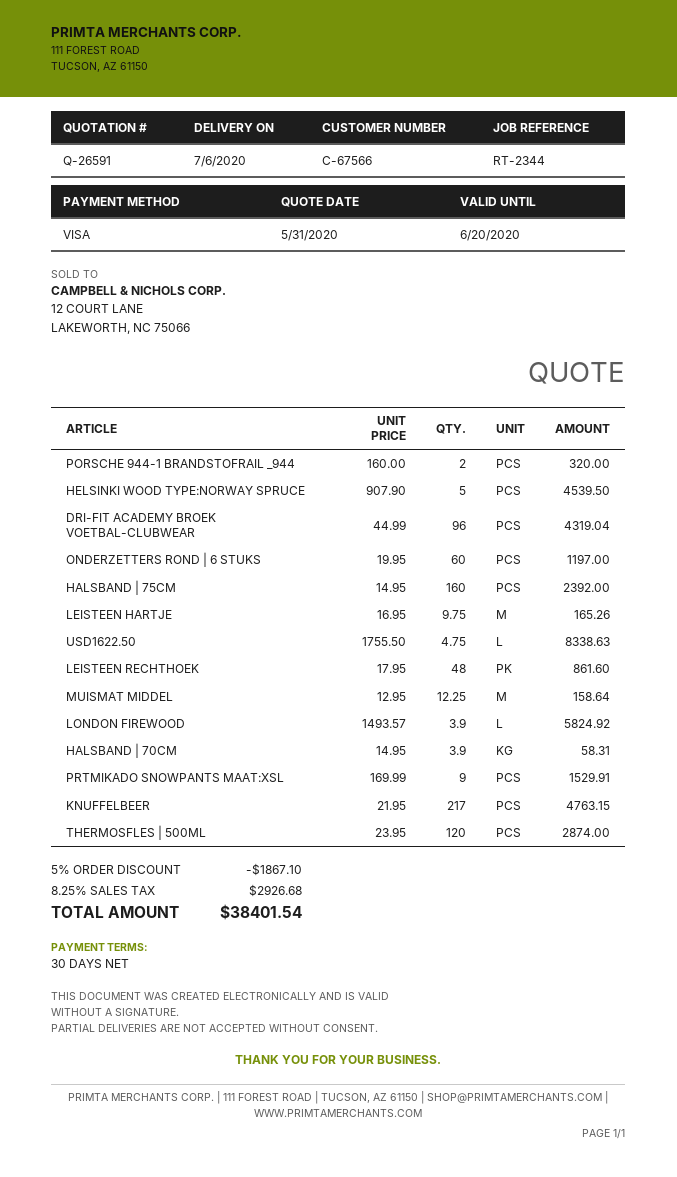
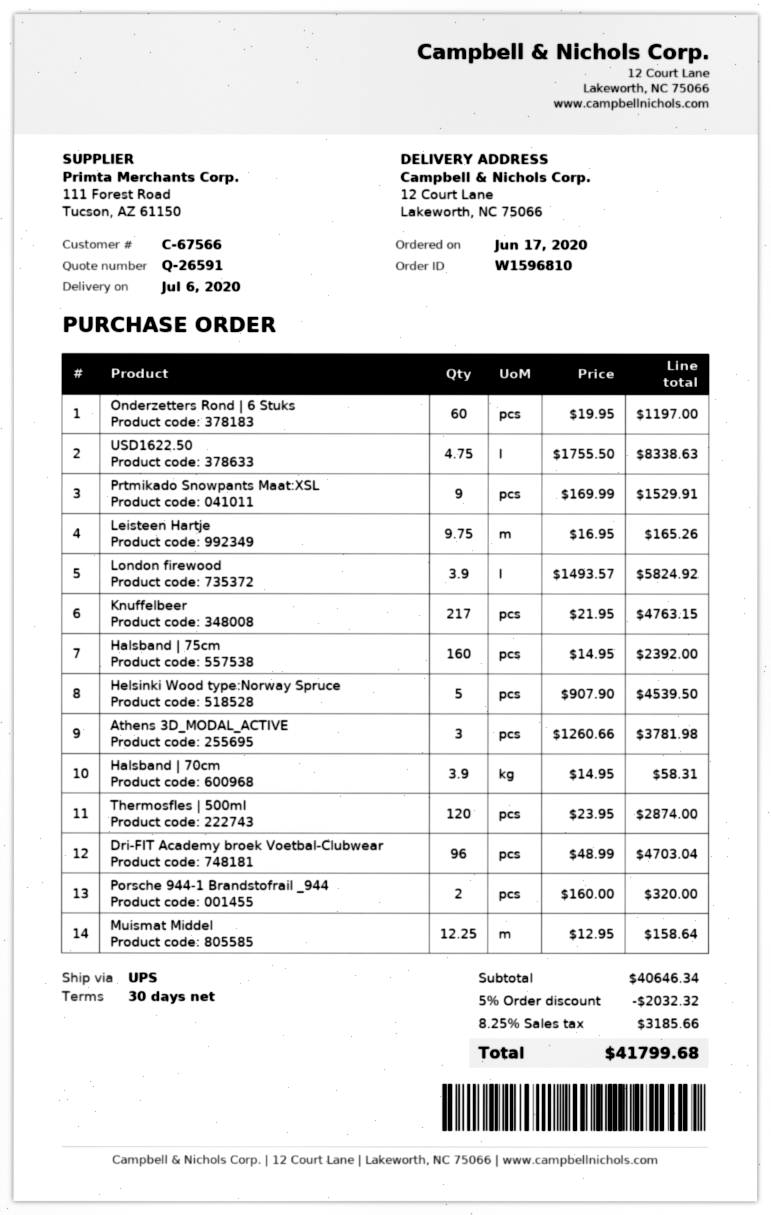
DRI-FIT ACADEMY BROEK VOETBAL-CLUBWEAR: 96 x 44.99 = 4319.04 -> 96 x 48.99 = 4703.04
LEISTEEN RECHTHOEK: 48 x 17.95 = 861.60 -> none
Athens 3D_MODAL_ACTIVE: none -> 3 x 1260.66 = 3781.98
discount: 5% = 1867.10 -> 5% = 2032.32
tax: 8.25% = 2926.68 -> 8.25% = 3185.66
total: 38401.54 -> 41799.68

